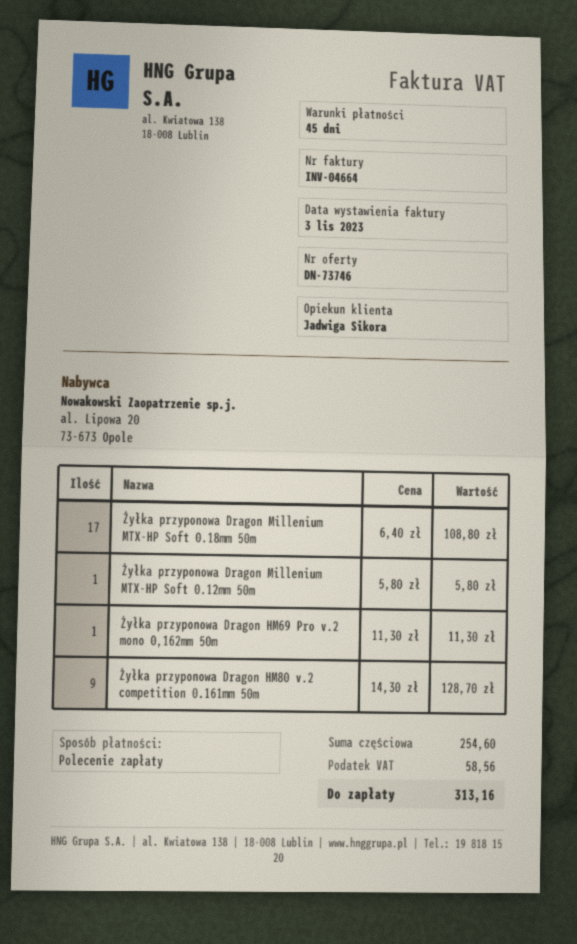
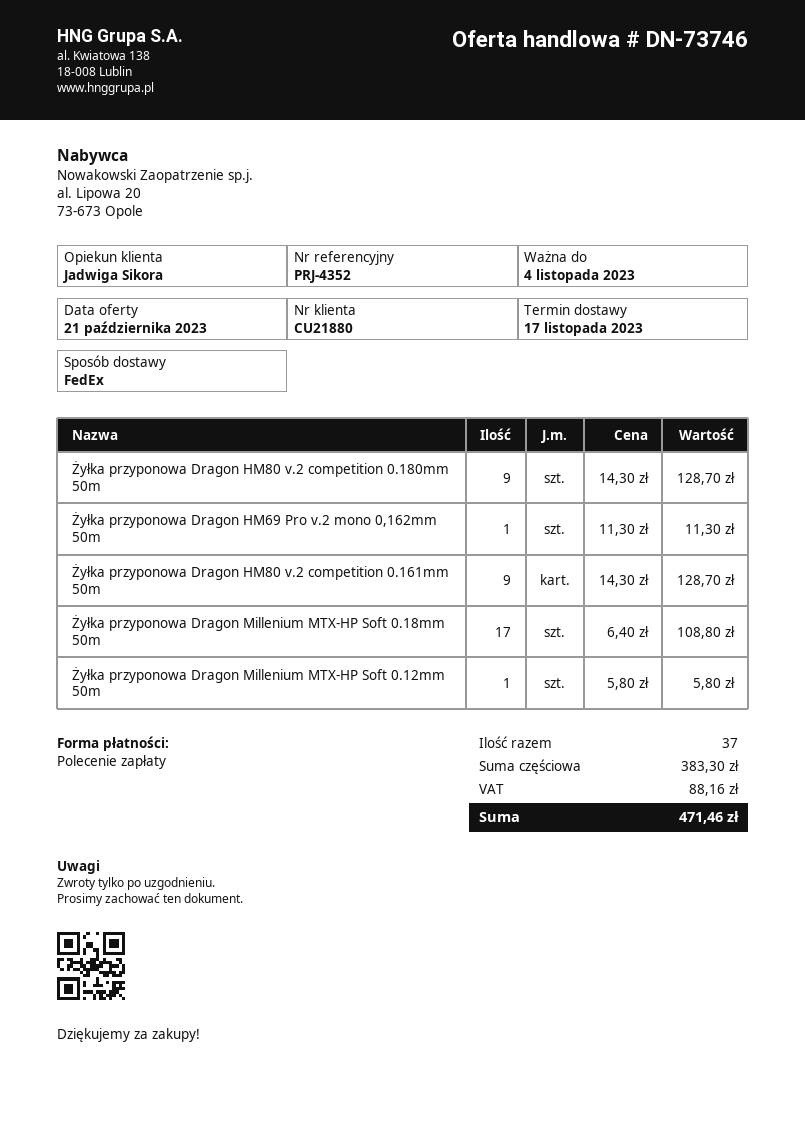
Żyłka przyponowa Dragon HM80 v.2 competition 0.180mm 50m: none -> 9 x 14.30 = 128.70
subtotal: 254.60 -> 383.30
tax: 58.56 -> 88.16
total: 313.16 -> 471.46

